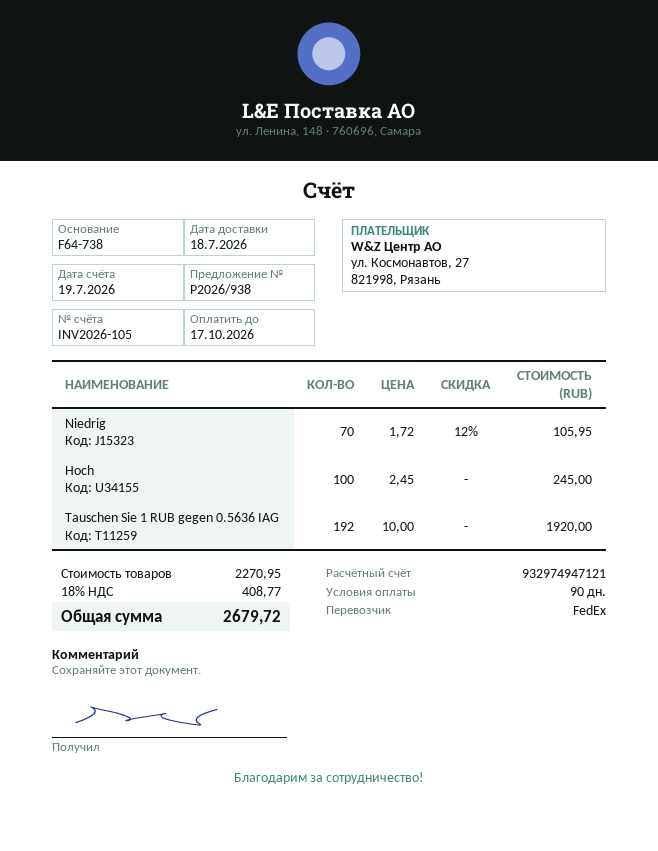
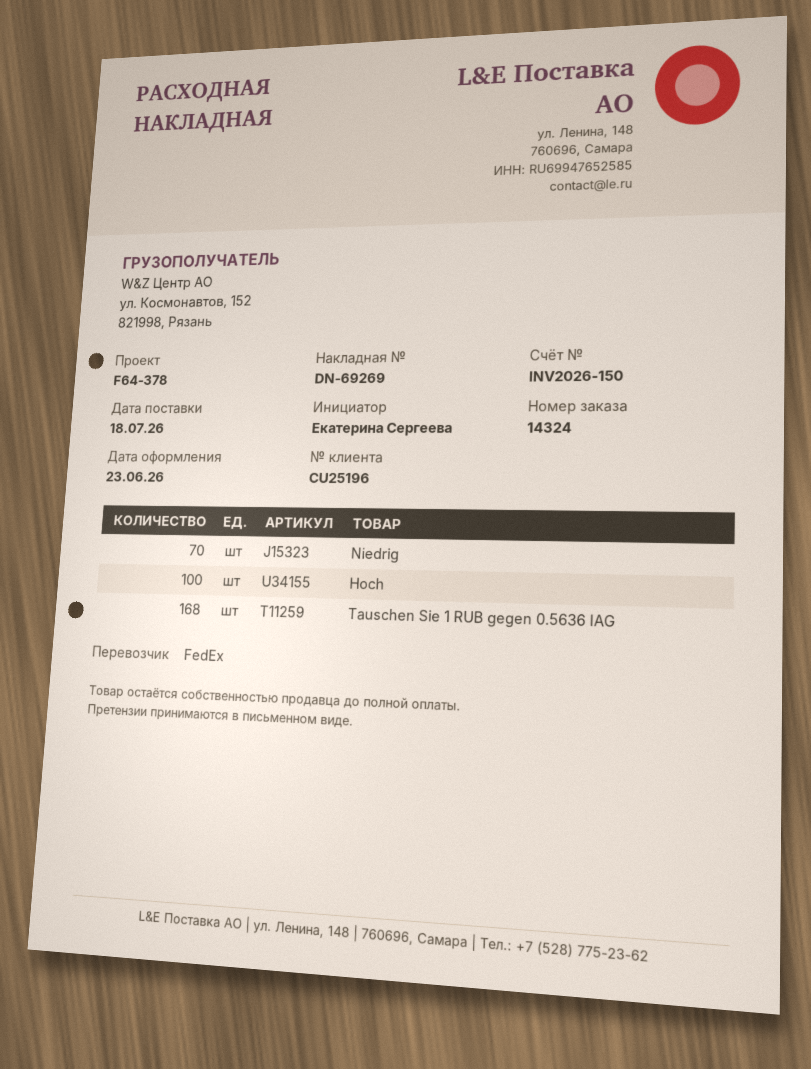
invoice number: INV2026-105 -> INV2026-150
reference: F64-738 -> F64-378
Tauschen Sie 1 RUB gegen 0.5636 IAG: 192 -> 168

